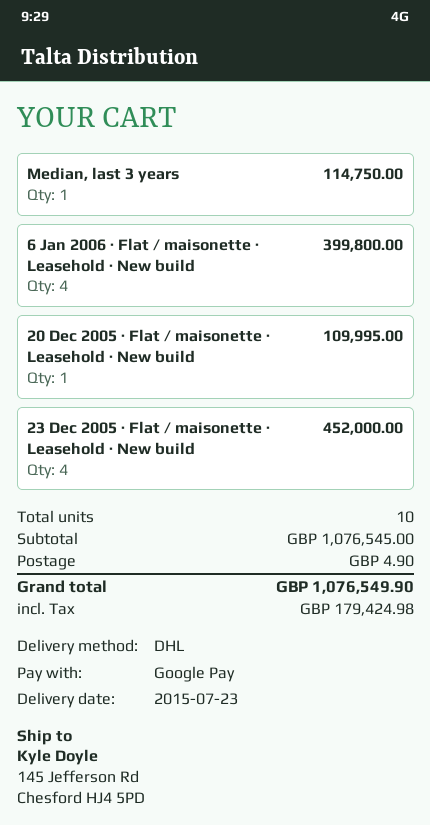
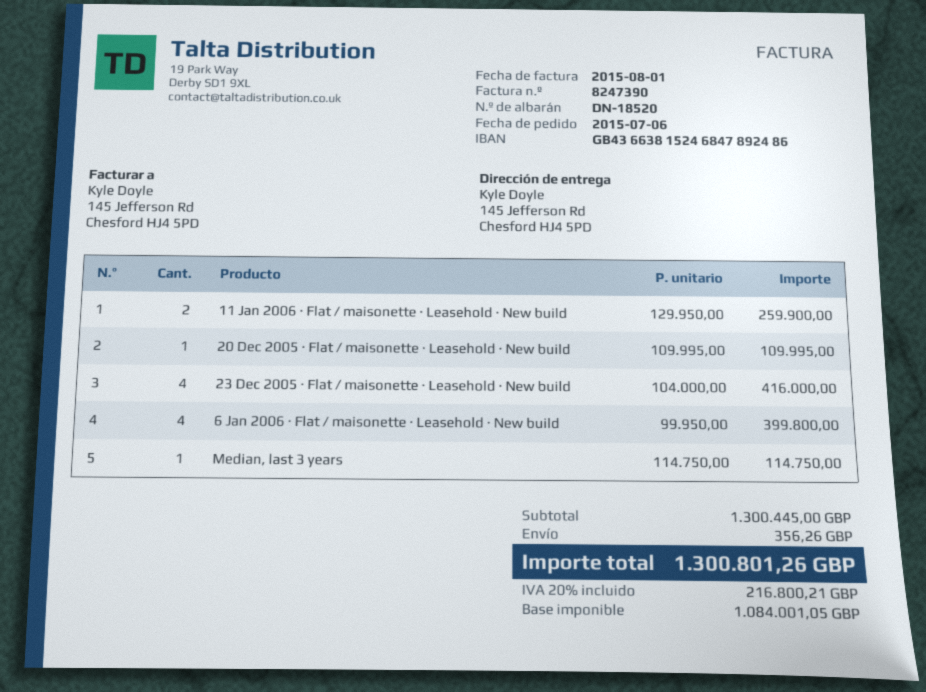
23 Dec 2005 · Flat / maisonette · Leasehold · New build: 4 for 452000.00 -> 4 for 416000.00
11 Jan 2006 · Flat / maisonette · Leasehold · New build: none -> 2 for 259900.00
subtotal: 1076545.00 -> 1300445.00
shipping: 4.90 -> 356.26
tax: 179424.98 -> 216800.21
total: 1076549.90 -> 1300801.26

